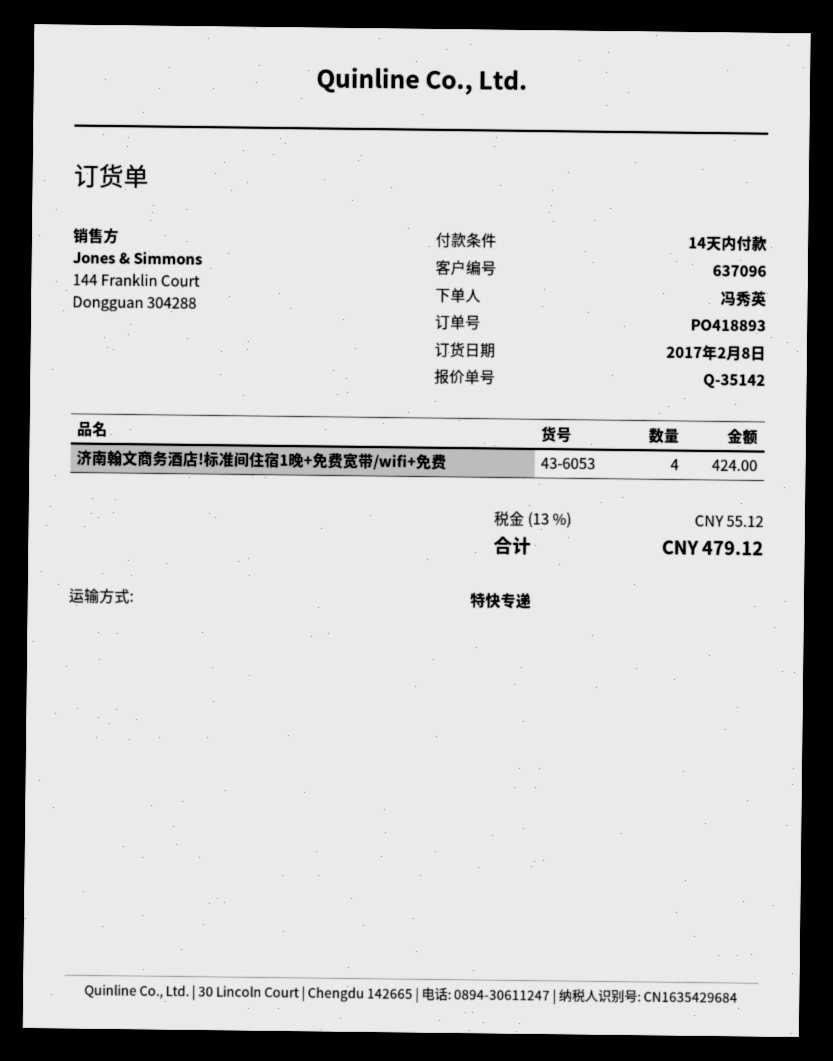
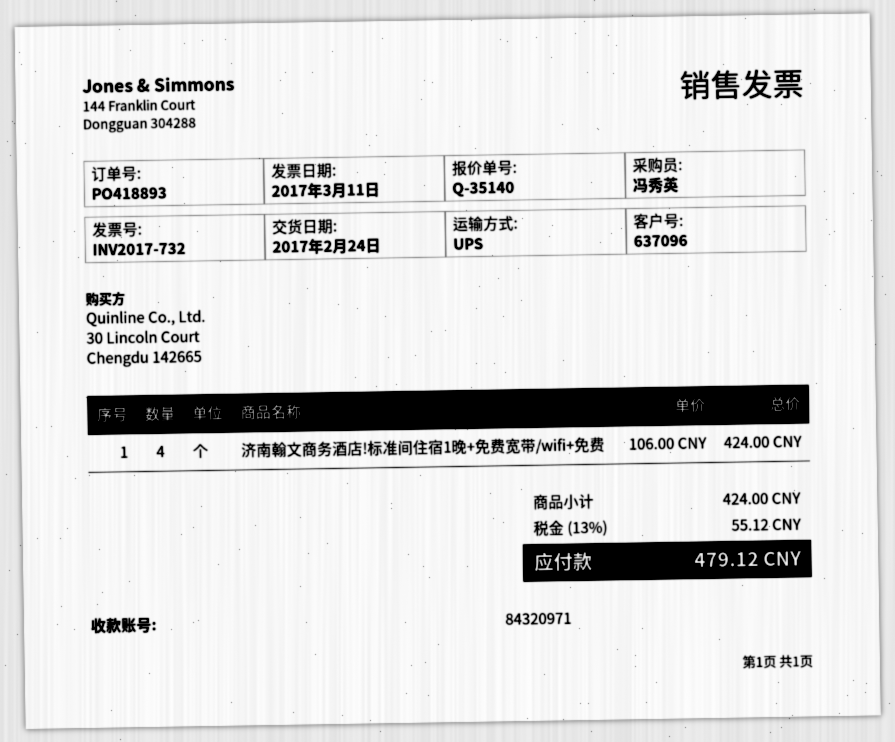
quote number: Q-35142 -> Q-35140
shipping method: express -> UPS

